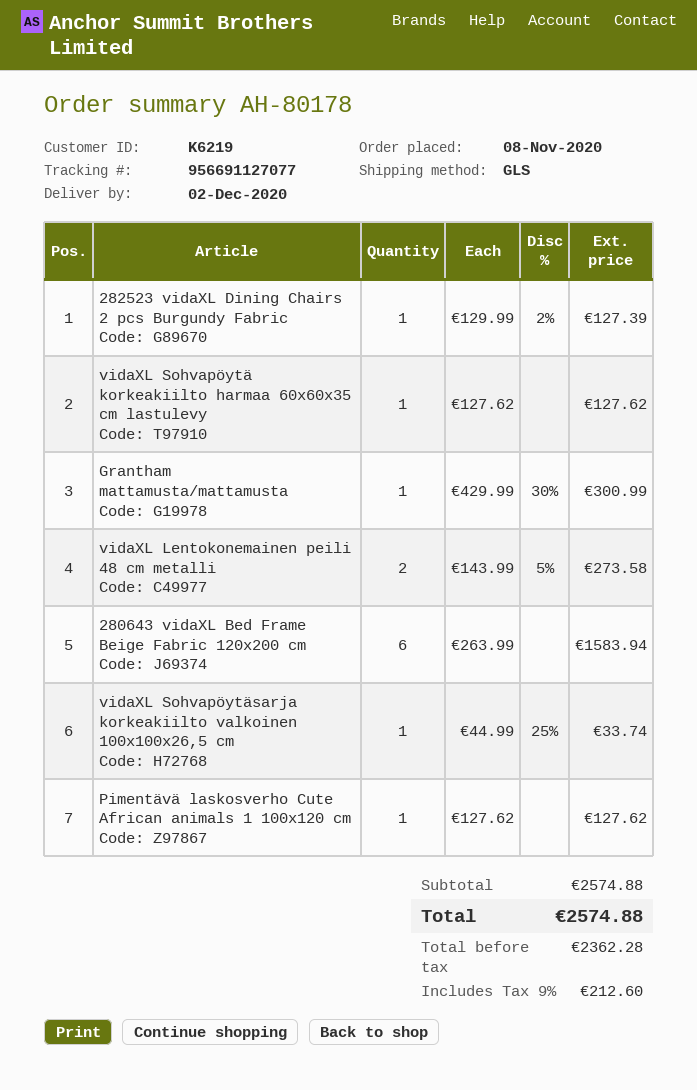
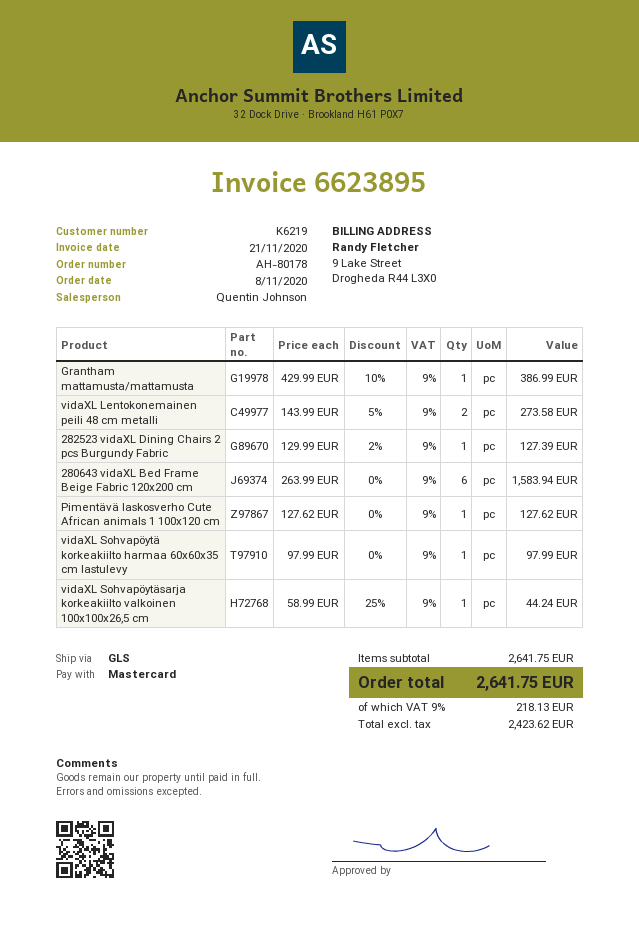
vidaXL Sohvapöytä korkeakiilto harmaa 60x60x35 cm lastulevy: 1 x 127.62 = 127.62 -> 1 x 97.99 = 97.99
Grantham mattamusta/mattamusta: 1 x 429.99 - 30% = 300.99 -> 1 x 429.99 - 10% = 386.99
vidaXL Sohvapöytäsarja korkeakiilto valkoinen 100x100x26,5 cm: 1 x 44.99 - 25% = 33.74 -> 1 x 58.99 - 25% = 44.24
subtotal: 2574.88 -> 2641.75
net: 2362.28 -> 2423.62
tax: 9% = 212.60 -> 9% = 218.13
total: 2574.88 -> 2641.75

